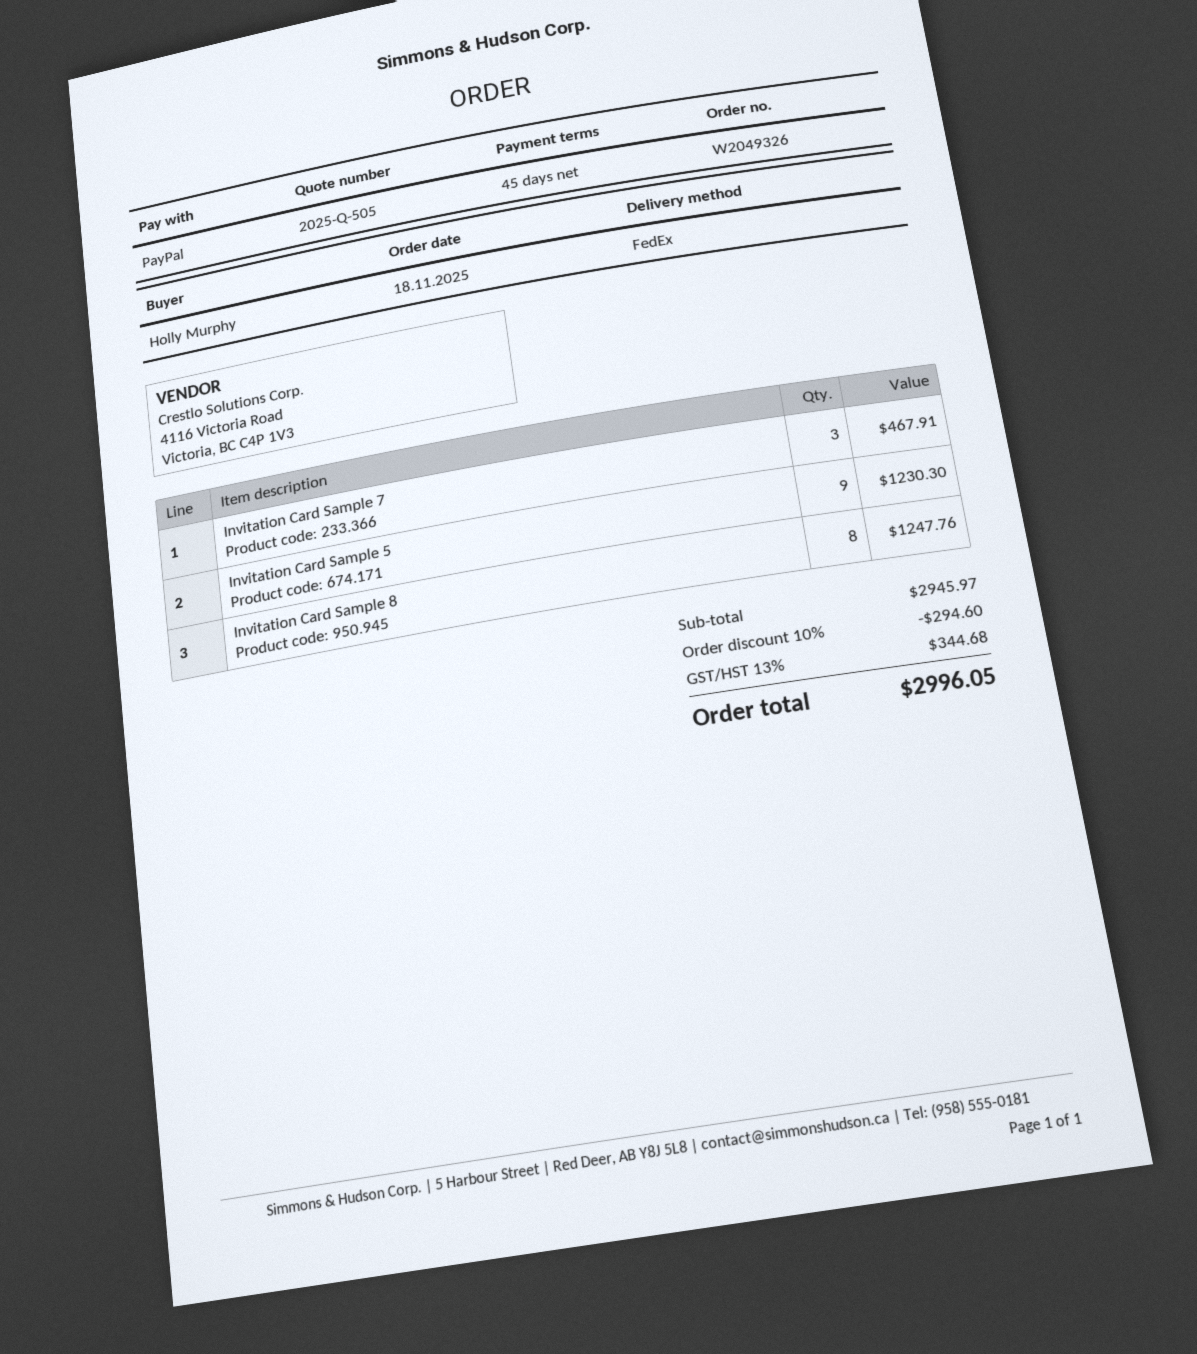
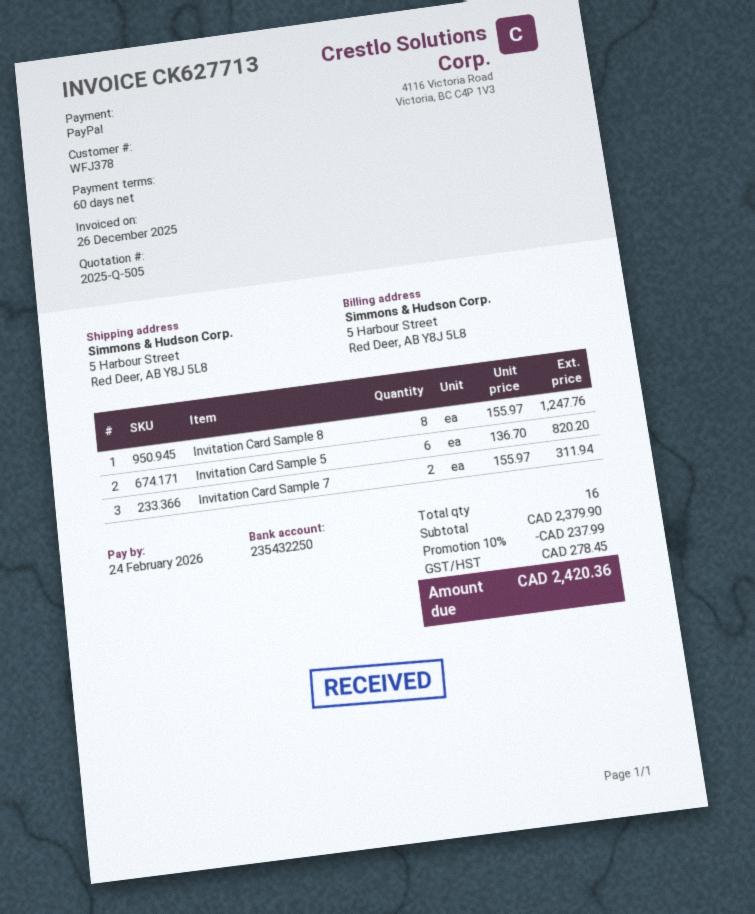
payment terms: 45 days -> 60 days
Invitation Card Sample 7: 3 for 467.91 -> 2 for 311.94
Invitation Card Sample 5: 9 for 1230.30 -> 6 for 820.20
subtotal: 2945.97 -> 2379.90
discount: 10% = 294.60 -> 10% = 237.99
tax: 344.68 -> 278.45
total: 2996.05 -> 2420.36

